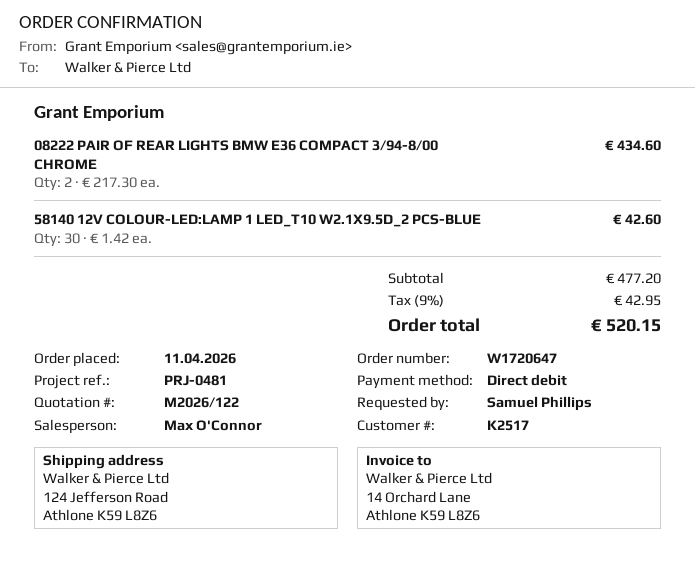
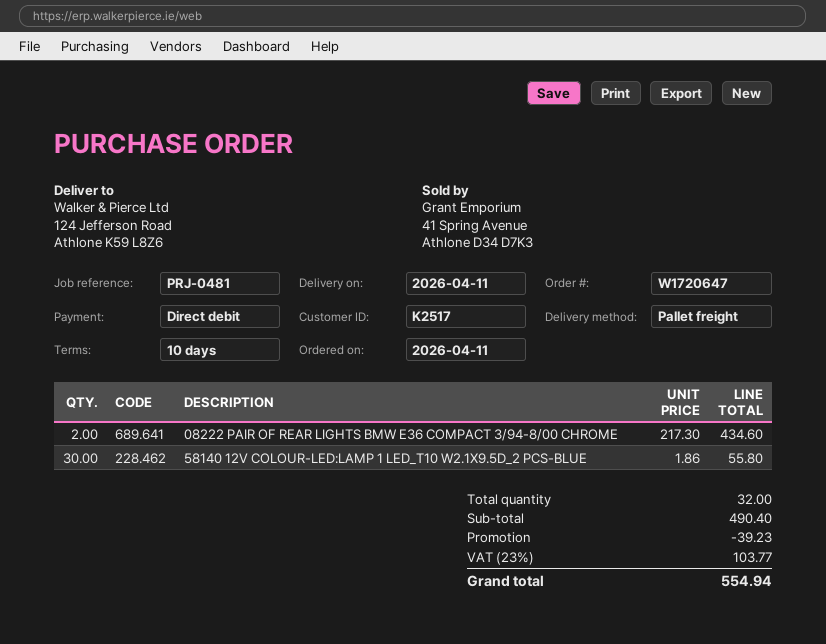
58140 12V COLOUR-LED:LAMP 1 LED_T10 W2.1X9.5D_2 PCS-BLUE: 30 x 1.42 = 42.60 -> 30 x 1.86 = 55.80
subtotal: 477.20 -> 490.40
discount: none -> 39.23
tax: 9% = 42.95 -> 23% = 103.77
total: 520.15 -> 554.94

